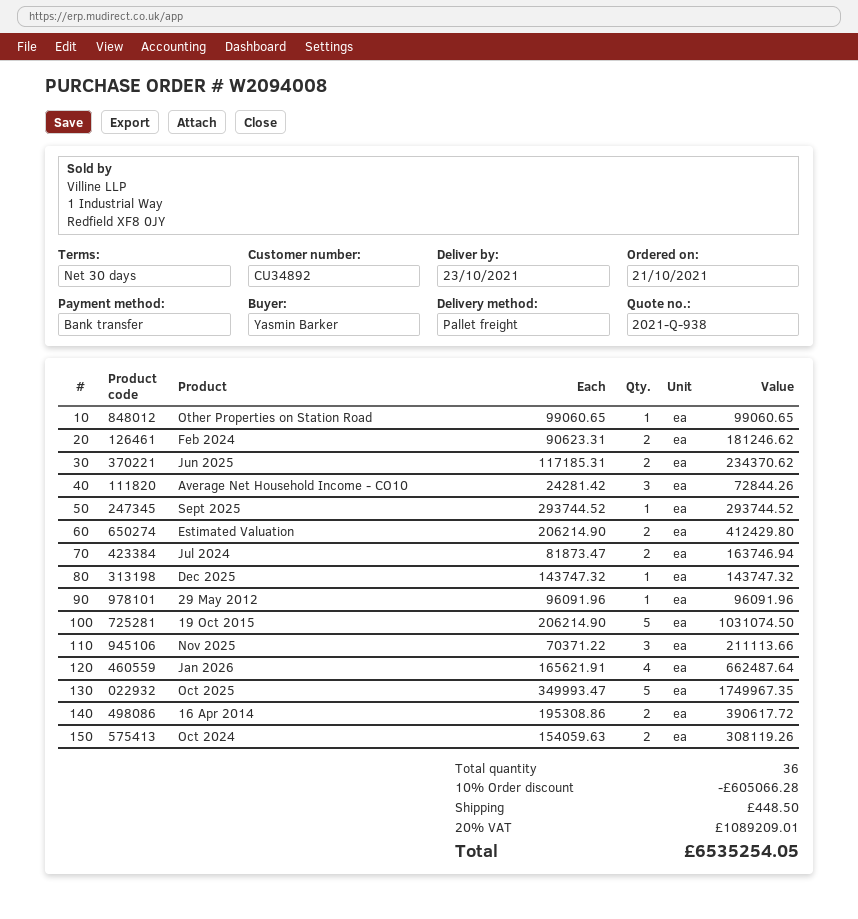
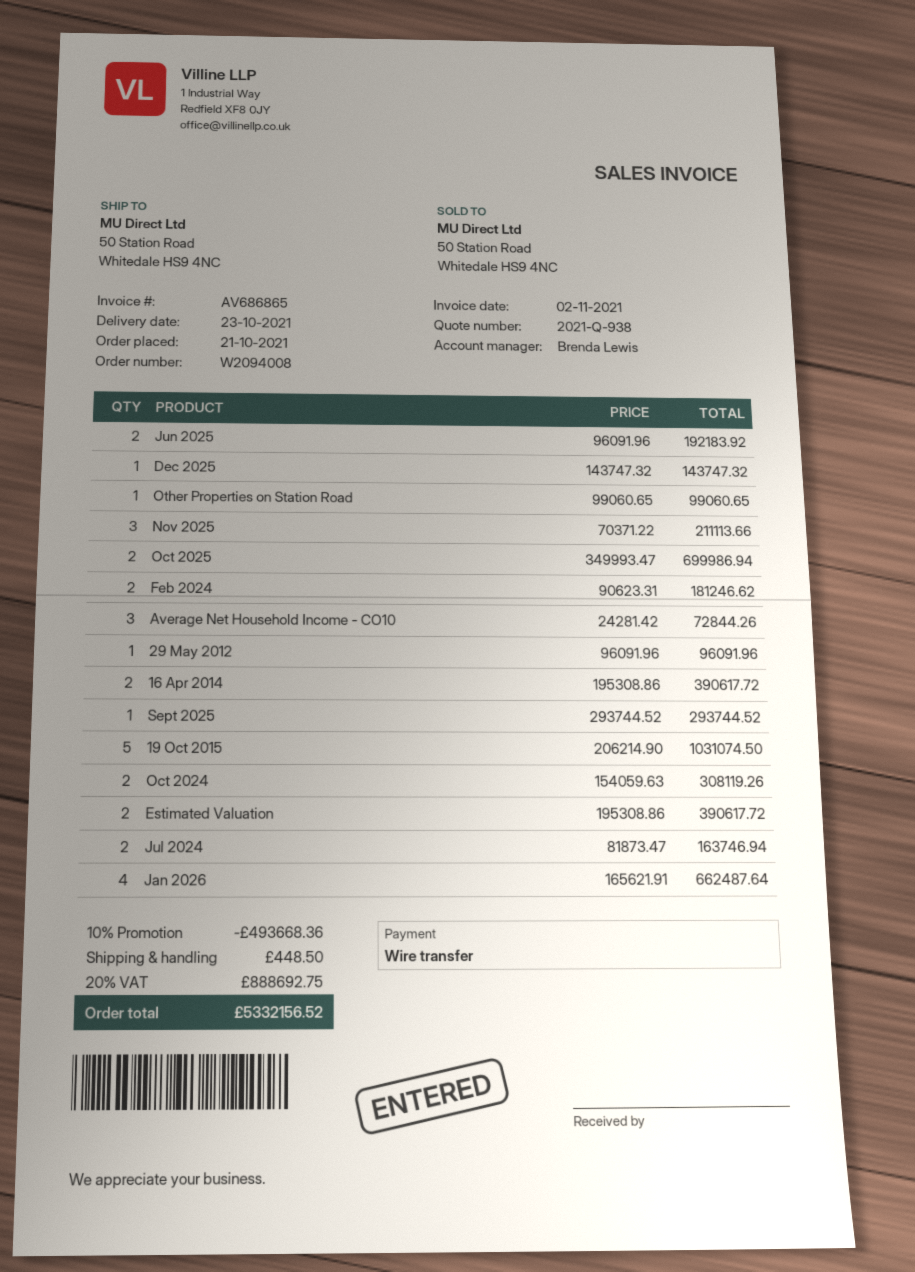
Jun 2025: 2 x 117185.31 = 234370.62 -> 2 x 96091.96 = 192183.92
Estimated Valuation: 2 x 206214.90 = 412429.80 -> 2 x 195308.86 = 390617.72
Oct 2025: 5 x 349993.47 = 1749967.35 -> 2 x 349993.47 = 699986.94
discount: 10% = 605066.28 -> 10% = 493668.36
tax: 20% = 1089209.01 -> 20% = 888692.75
total: 6535254.05 -> 5332156.52

